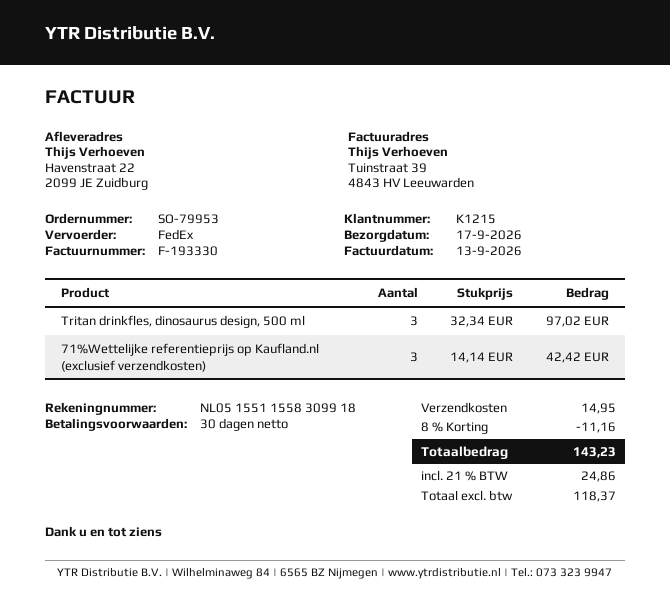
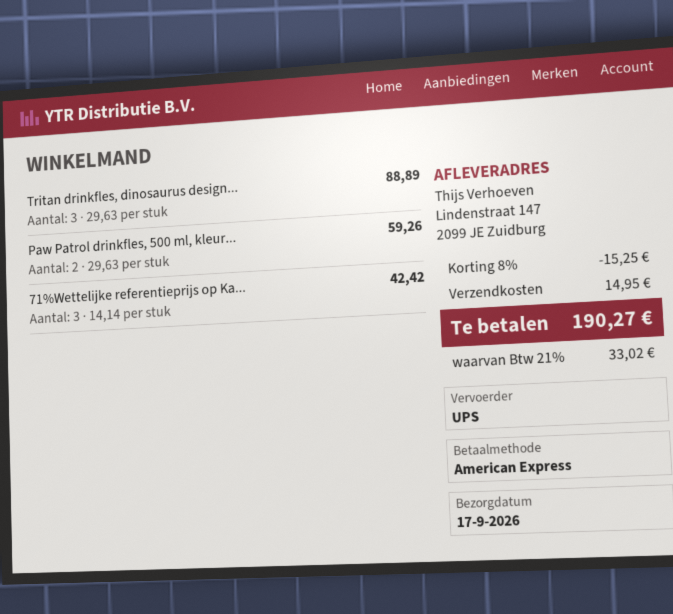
shipping method: FedEx -> UPS
ship to: Havenstraat 22, 2099 JE Zuidburg -> Lindenstraat 147, 2099 JE Zuidburg
Tritan drinkfles, dinosaurus design, 500 ml: 3 x 32.34 = 97.02 -> 3 x 29.63 = 88.89
Paw Patrol drinkfles, 500 ml, kleur...: none -> 2 x 29.63 = 59.26
discount: 8% = 11.16 -> 8% = 15.25
tax: 21% = 24.86 -> 21% = 33.02
total: 143.23 -> 190.27

